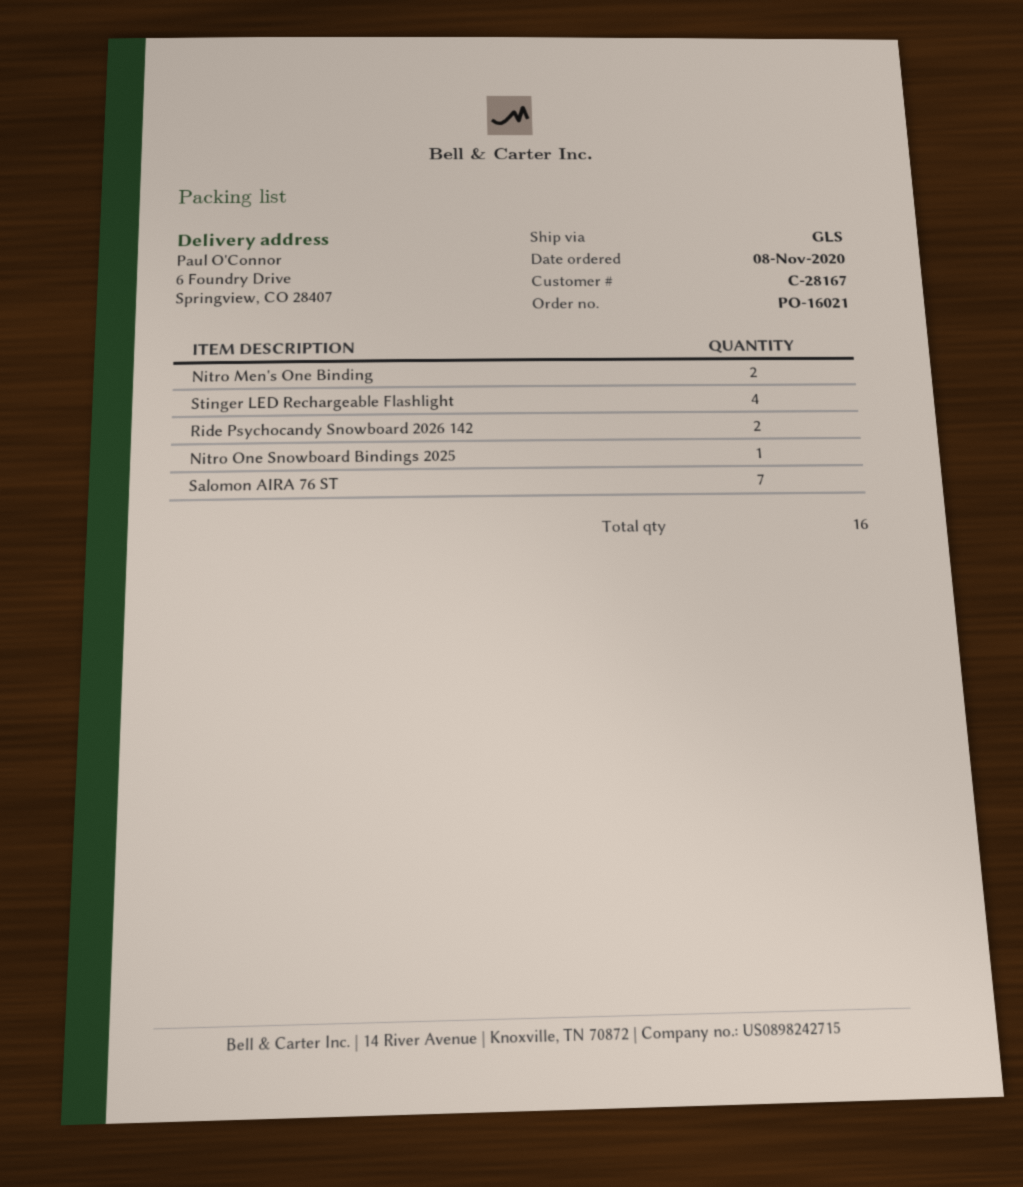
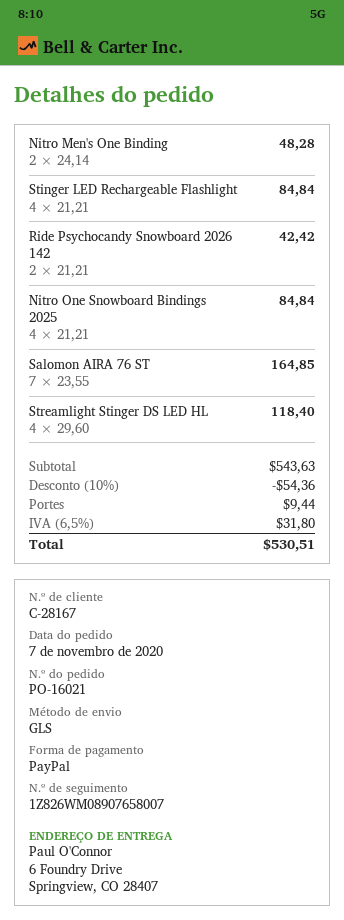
order date: 2020-11-08 -> 2020-11-07
Nitro One Snowboard Bindings 2025: 1 -> 4
Streamlight Stinger DS LED HL: none -> 4

